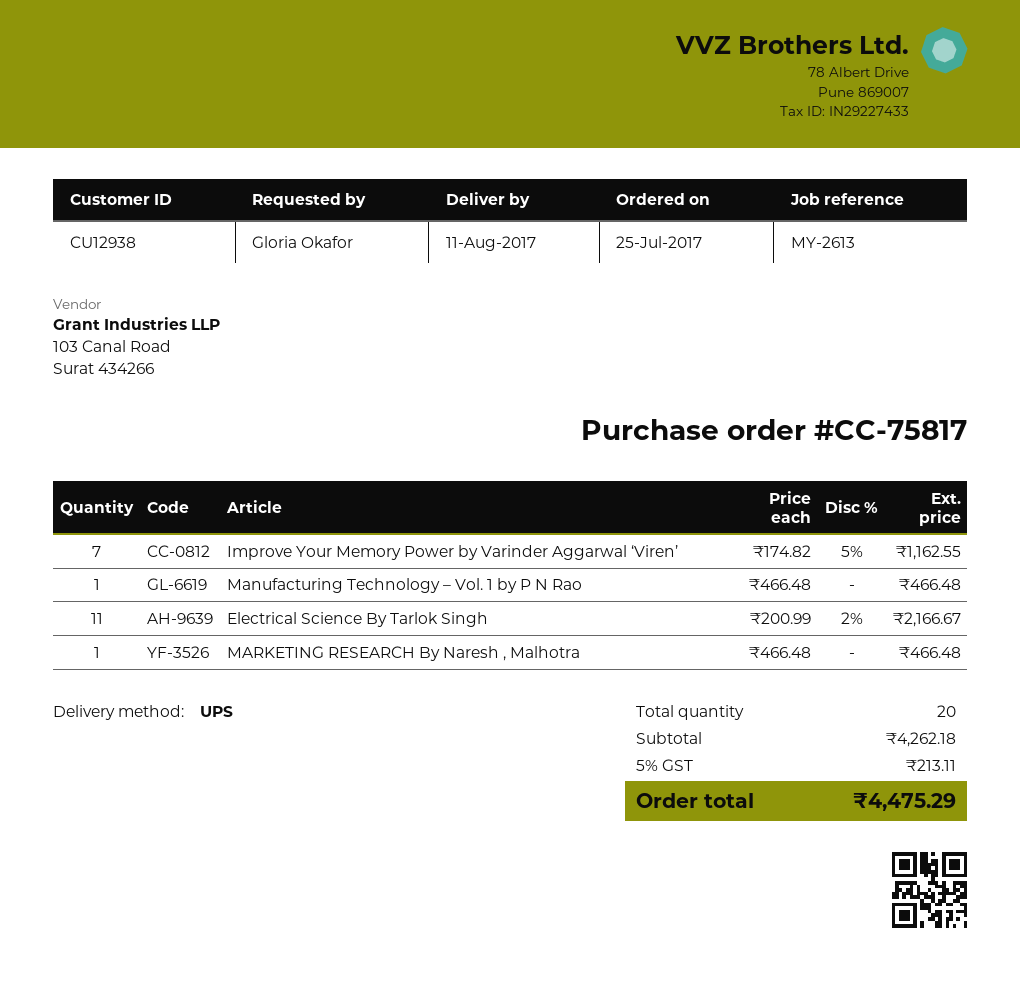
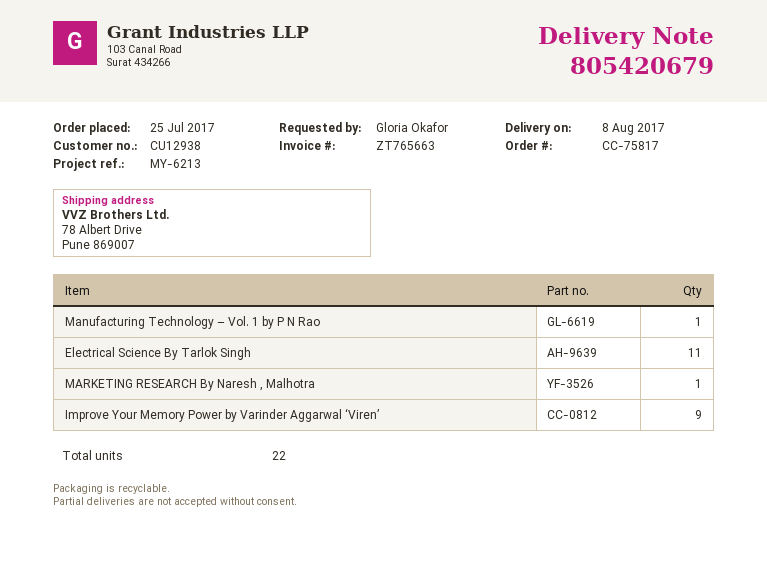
delivery date: 2017-08-11 -> 2017-08-08
reference: MY-2613 -> MY-6213
Improve Your Memory Power by Varinder Aggarwal ‘Viren’: 7 -> 9
total quantity: 20 -> 22

